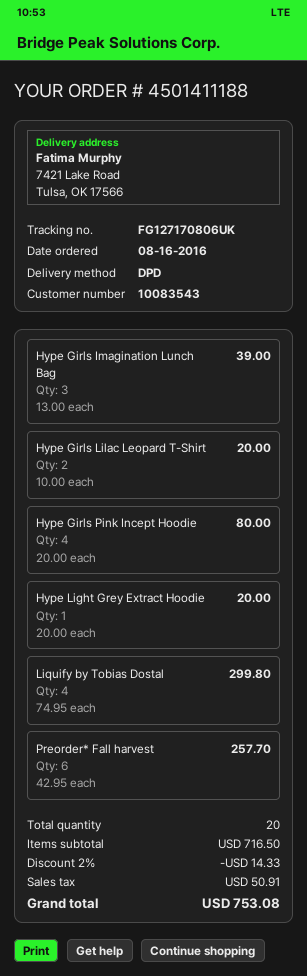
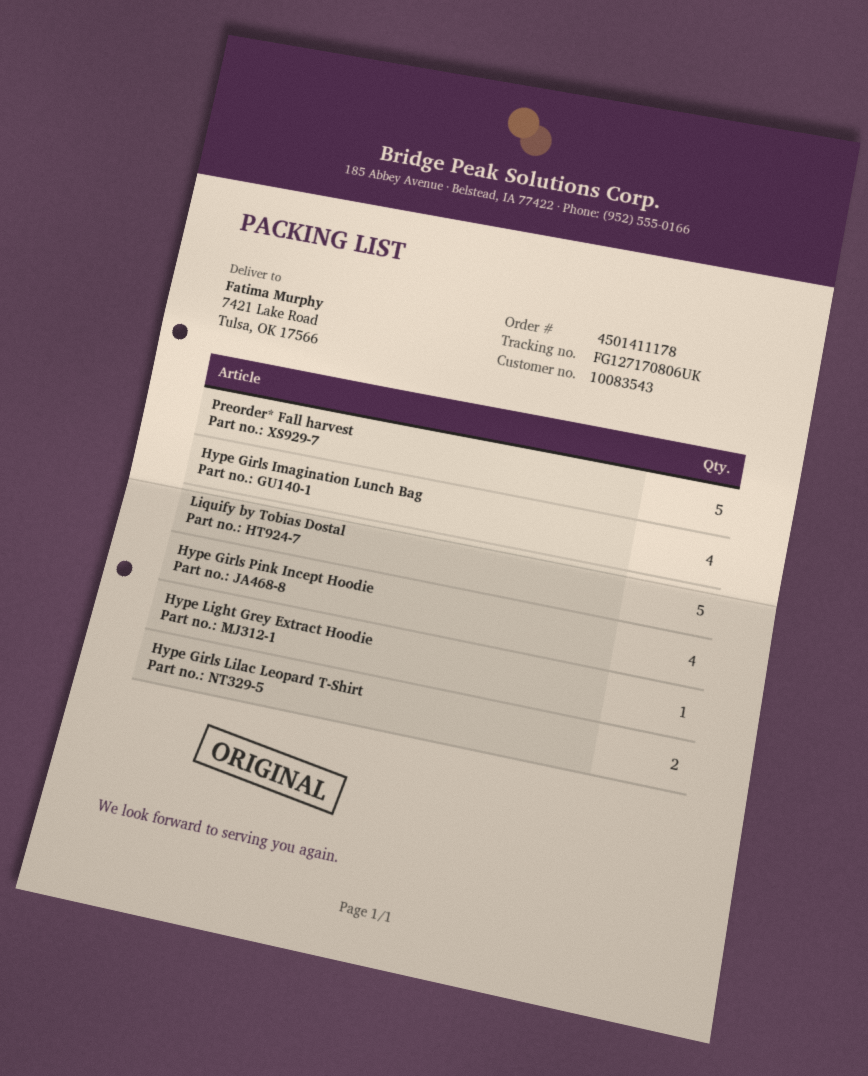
order number: 4501411188 -> 4501411178
Hype Girls Imagination Lunch Bag: 3 -> 4
Liquify by Tobias Dostal: 4 -> 5
Preorder* Fall harvest: 6 -> 5

